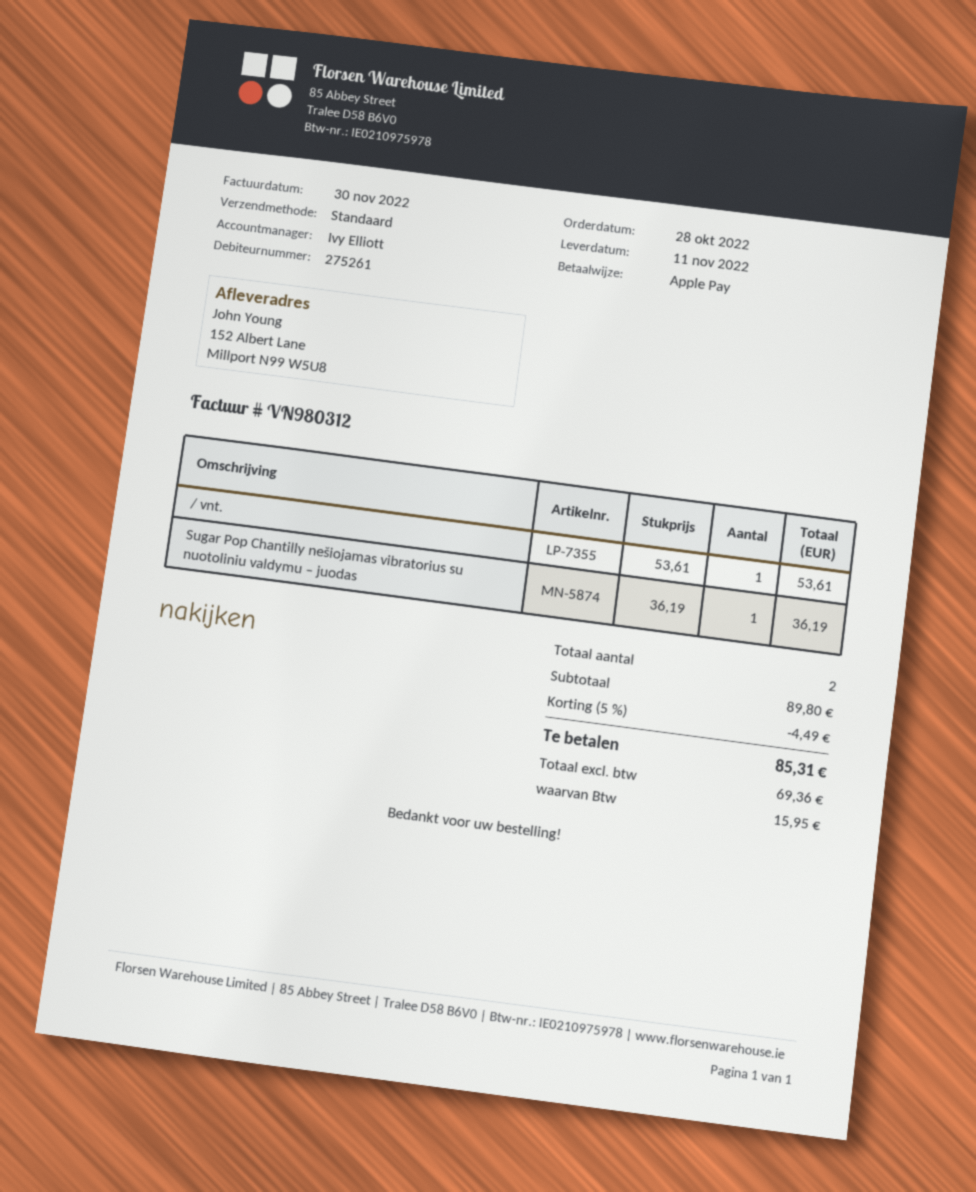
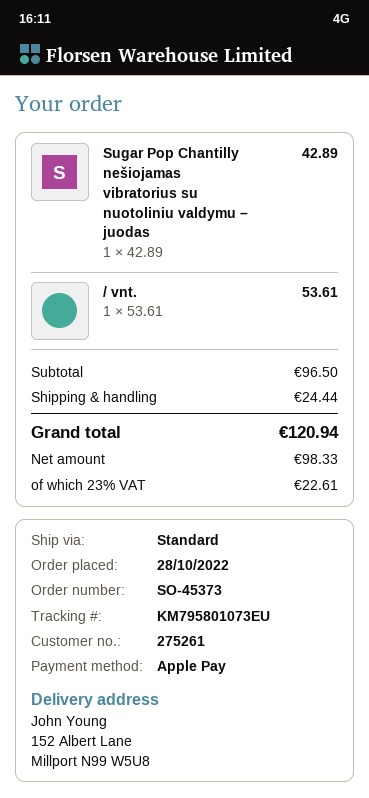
Sugar Pop Chantilly nešiojamas vibratorius su nuotoliniu valdymu – juodas: 1 x 36.19 = 36.19 -> 1 x 42.89 = 42.89
subtotal: 89.80 -> 96.50
discount: 5% = 4.49 -> none
shipping: none -> 24.44
net: 69.36 -> 98.33
tax: 15.95 -> 22.61
total: 85.31 -> 120.94

